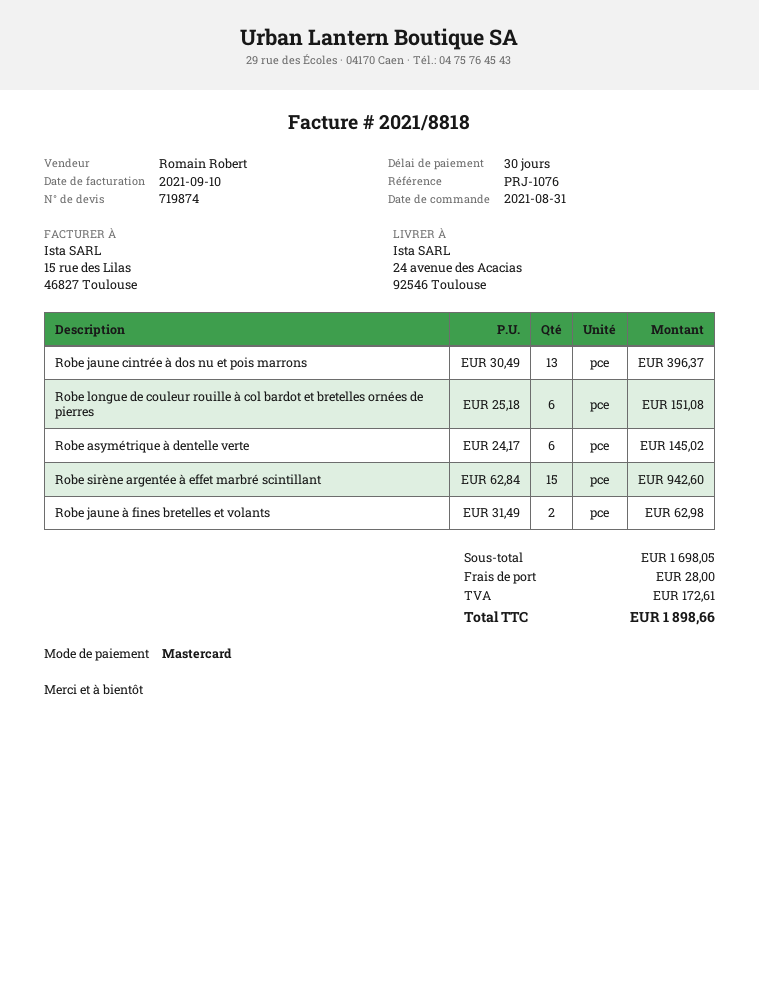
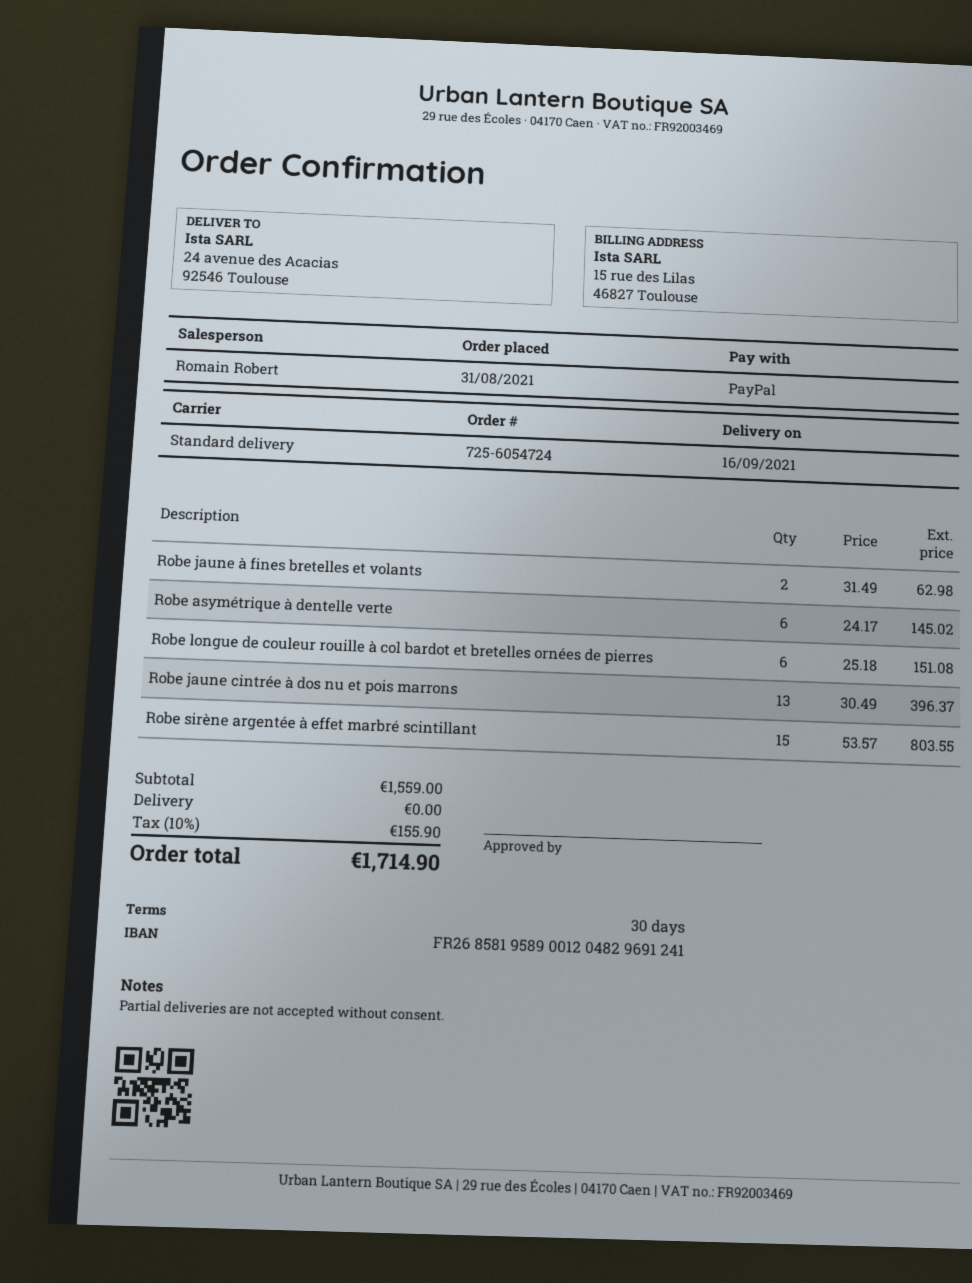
payment method: Mastercard -> PayPal
Robe sirène argentée à effet marbré scintillant: 15 x 62.84 = 942.60 -> 15 x 53.57 = 803.55
subtotal: 1698.05 -> 1559.00
shipping: 28.00 -> 0.00
tax: 172.61 -> 155.90
total: 1898.66 -> 1714.90

